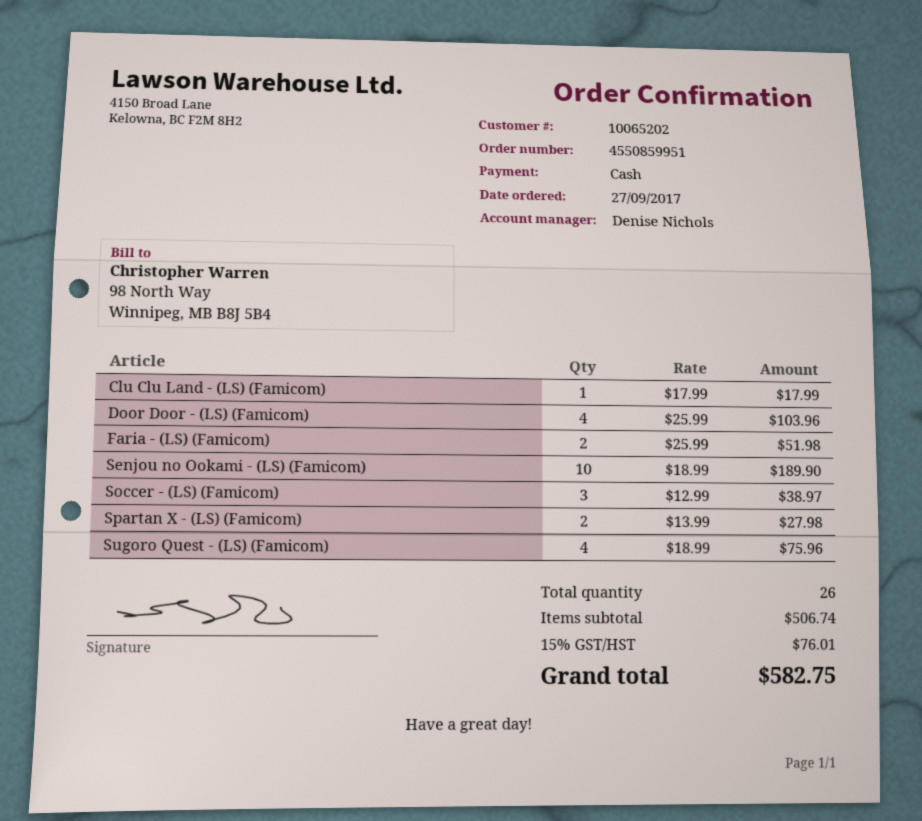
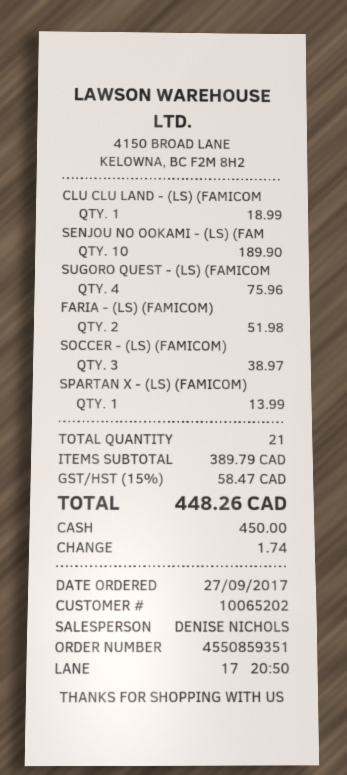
order number: 4550859951 -> 4550859351
Clu Clu Land - (LS) (Famicom): 1 for 17.99 -> 1 for 18.99
Door Door - (LS) (Famicom): 4 for 103.96 -> none
Spartan X - (LS) (Famicom): 2 for 27.98 -> 1 for 13.99
total quantity: 26 -> 21
subtotal: 506.74 -> 389.79
tax: 15% = 76.01 -> 15% = 58.47
total: 582.75 -> 448.26

